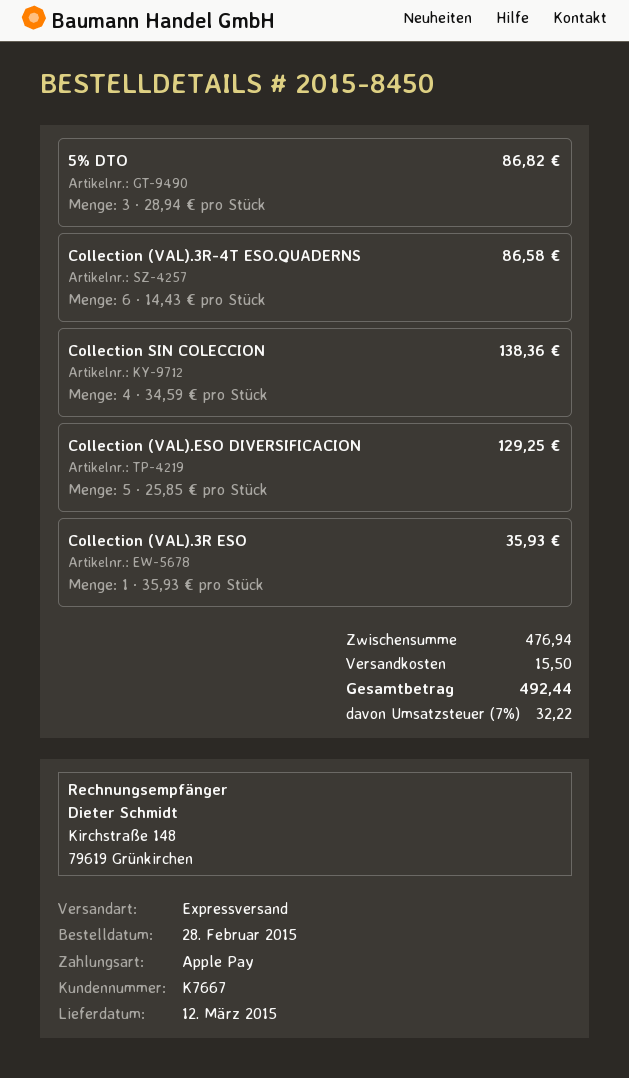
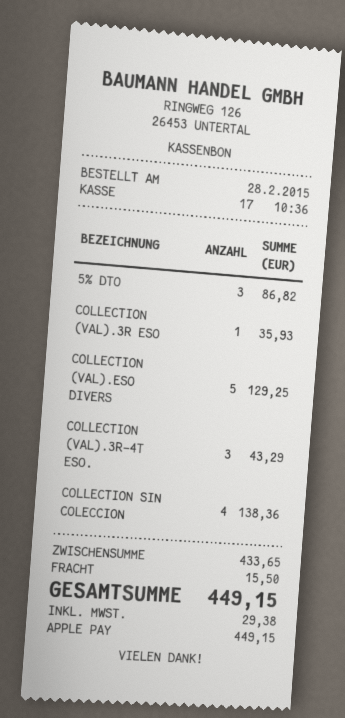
Collection (VAL).3R-4T ESO.QUADERNS: 6 for 86.58 -> 3 for 43.29
subtotal: 476.94 -> 433.65
tax: 32.22 -> 29.38
total: 492.44 -> 449.15

